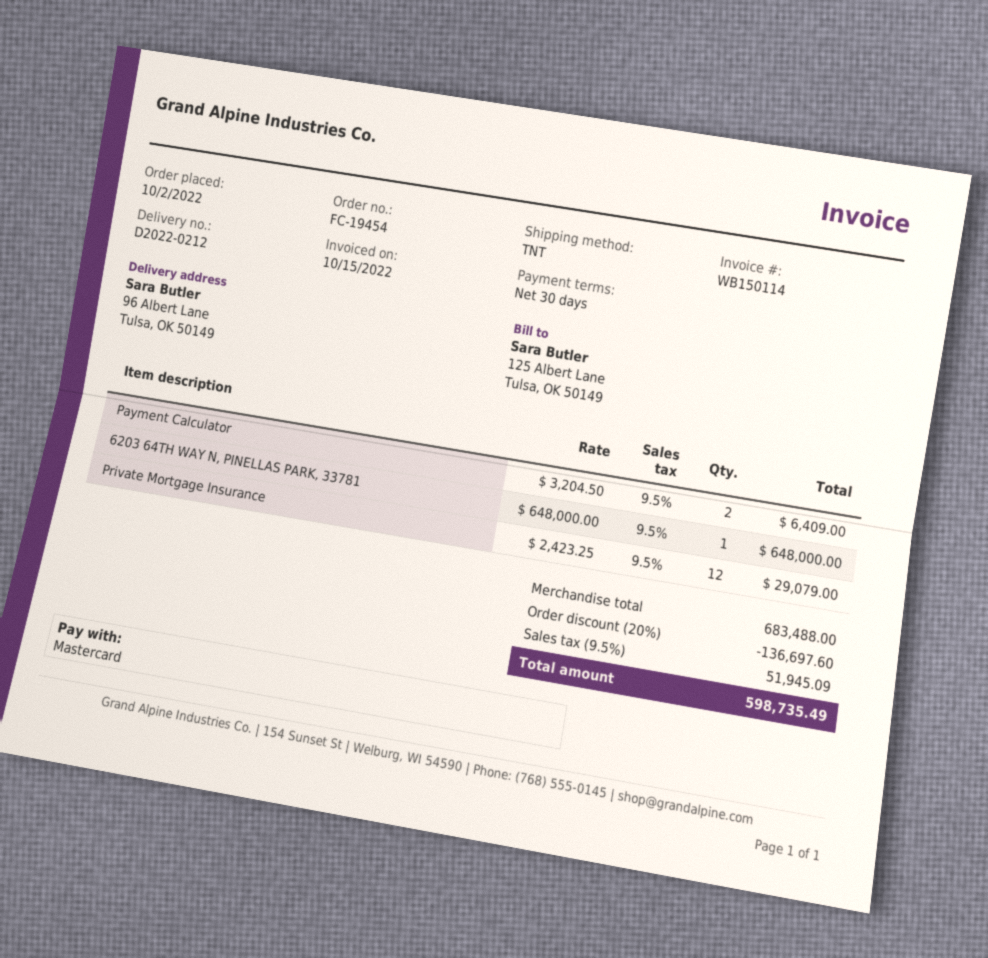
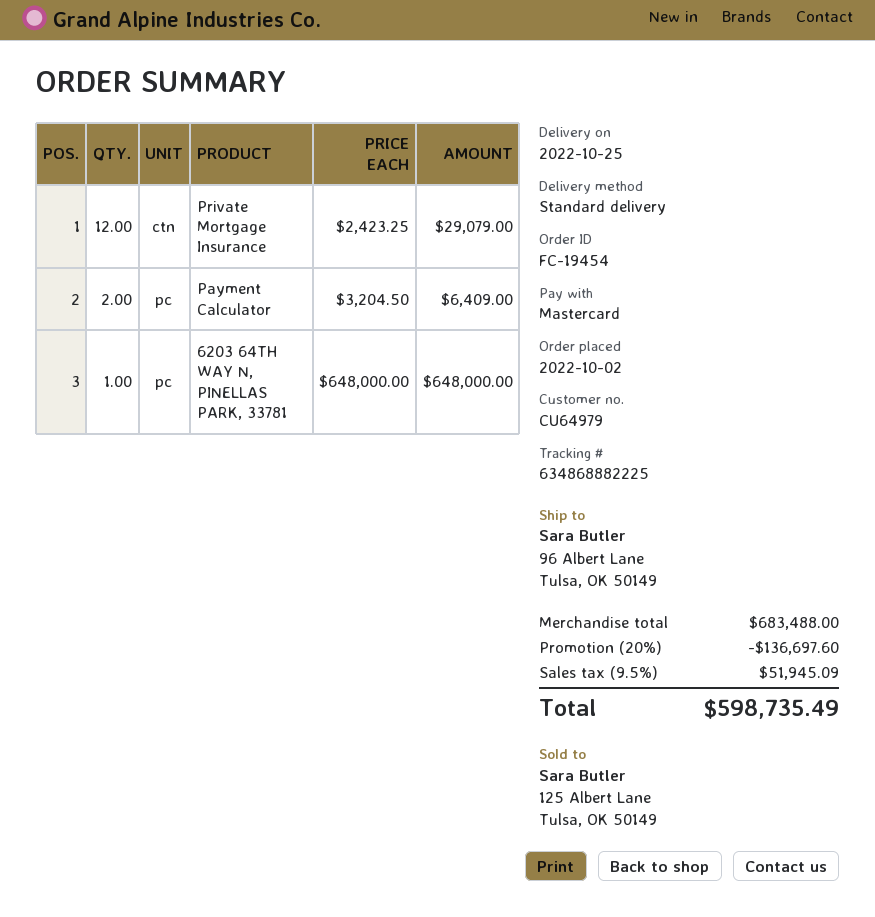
shipping method: TNT -> standard

